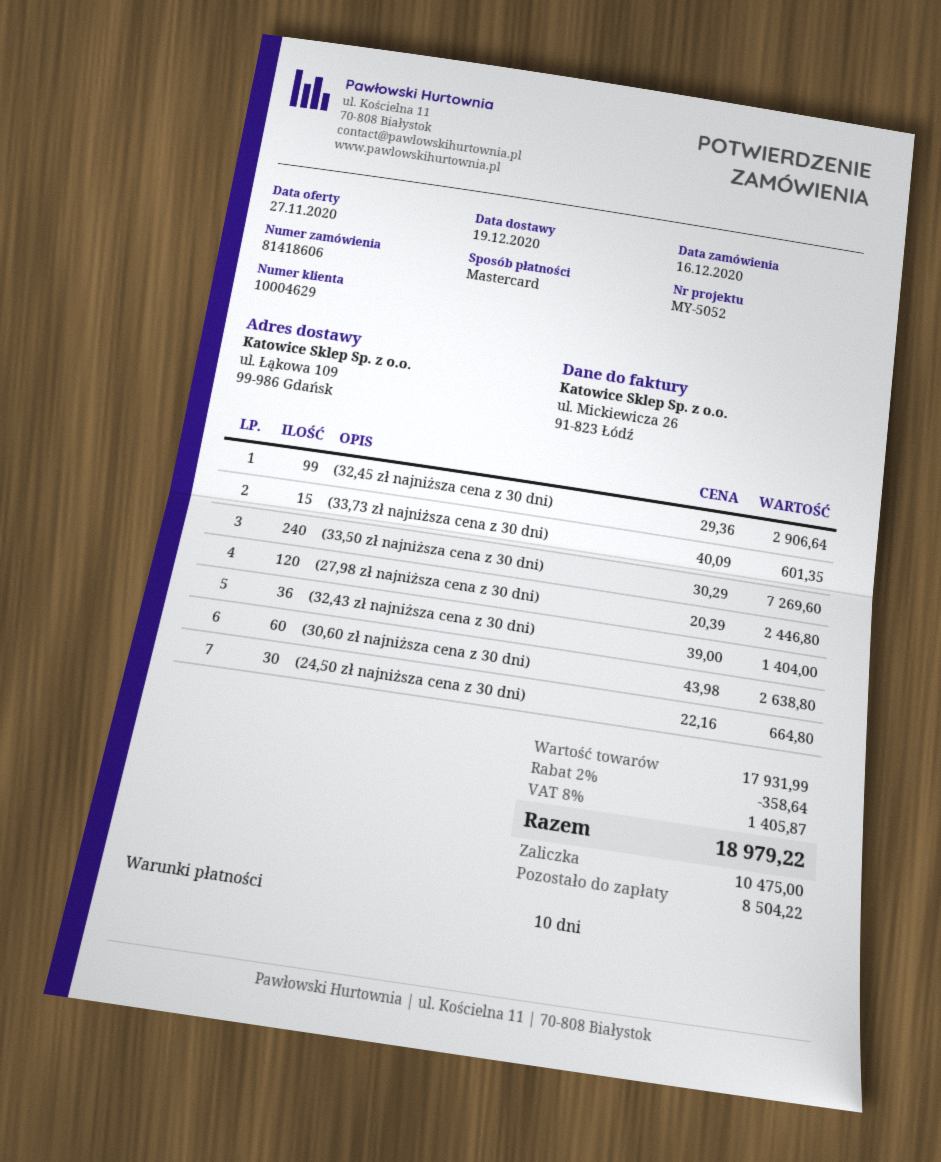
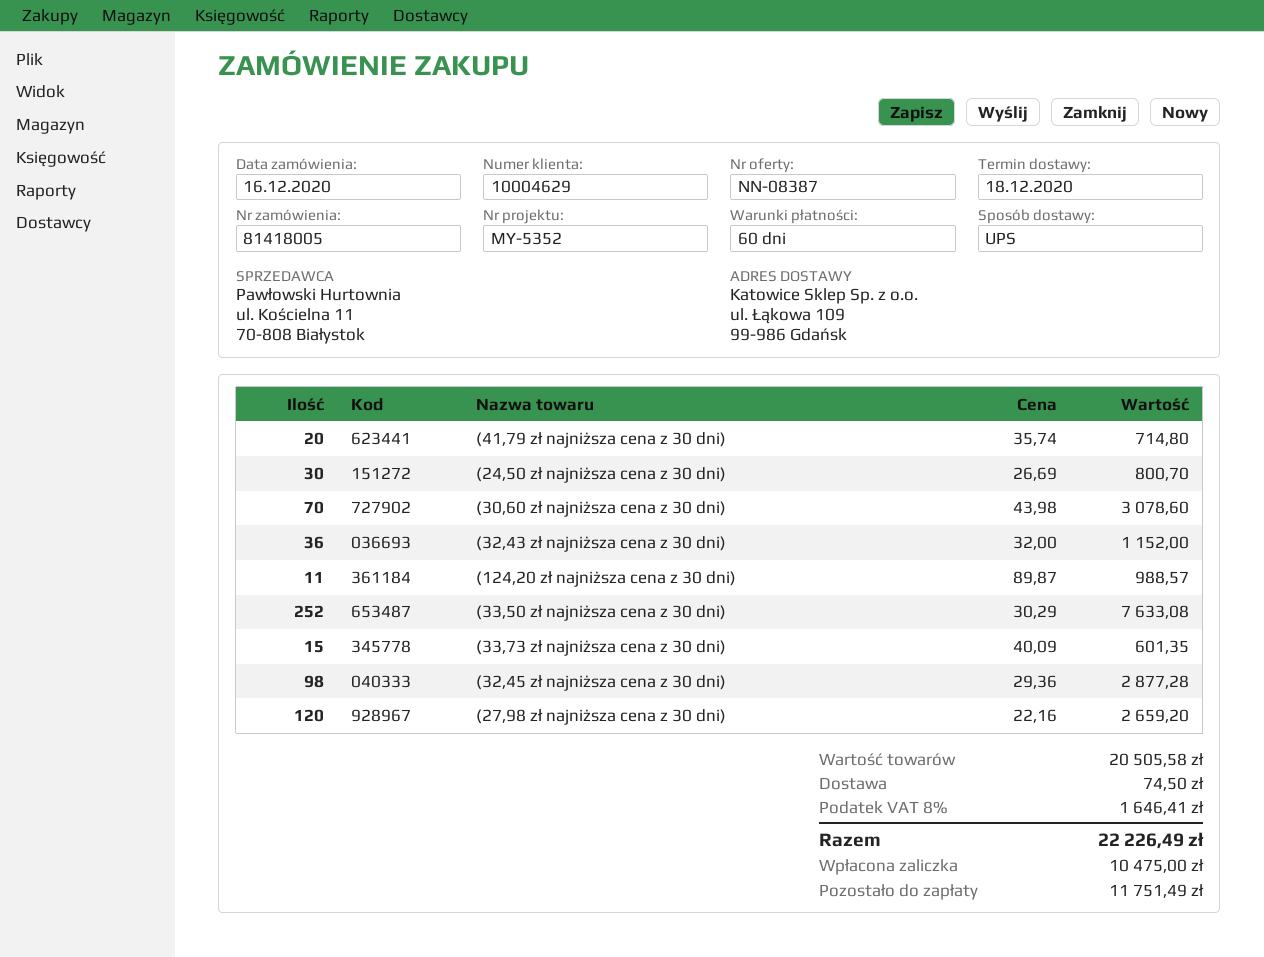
order number: 81418606 -> 81418005
delivery date: 2020-12-19 -> 2020-12-18
payment terms: 10 days -> 60 days
reference: MY-5052 -> MY-5352
(32,45 zł najniższa cena z 30 dni): 99 x 29.36 = 2906.64 -> 98 x 29.36 = 2877.28
(33,50 zł najniższa cena z 30 dni): 240 x 30.29 = 7269.60 -> 252 x 30.29 = 7633.08
(27,98 zł najniższa cena z 30 dni): 120 x 20.39 = 2446.80 -> 120 x 22.16 = 2659.20
(32,43 zł najniższa cena z 30 dni): 36 x 39.00 = 1404.00 -> 36 x 32.00 = 1152.00
(30,60 zł najniższa cena z 30 dni): 60 x 43.98 = 2638.80 -> 70 x 43.98 = 3078.60
(24,50 zł najniższa cena z 30 dni): 30 x 22.16 = 664.80 -> 30 x 26.69 = 800.70
(41,79 zł najniższa cena z 30 dni): none -> 20 x 35.74 = 714.80
(124,20 zł najniższa cena z 30 dni): none -> 11 x 89.87 = 988.57
subtotal: 17931.99 -> 20505.58
discount: 2% = 358.64 -> none
shipping: none -> 74.50
tax: 8% = 1405.87 -> 8% = 1646.41
total: 18979.22 -> 22226.49
balance: 8504.22 -> 11751.49

